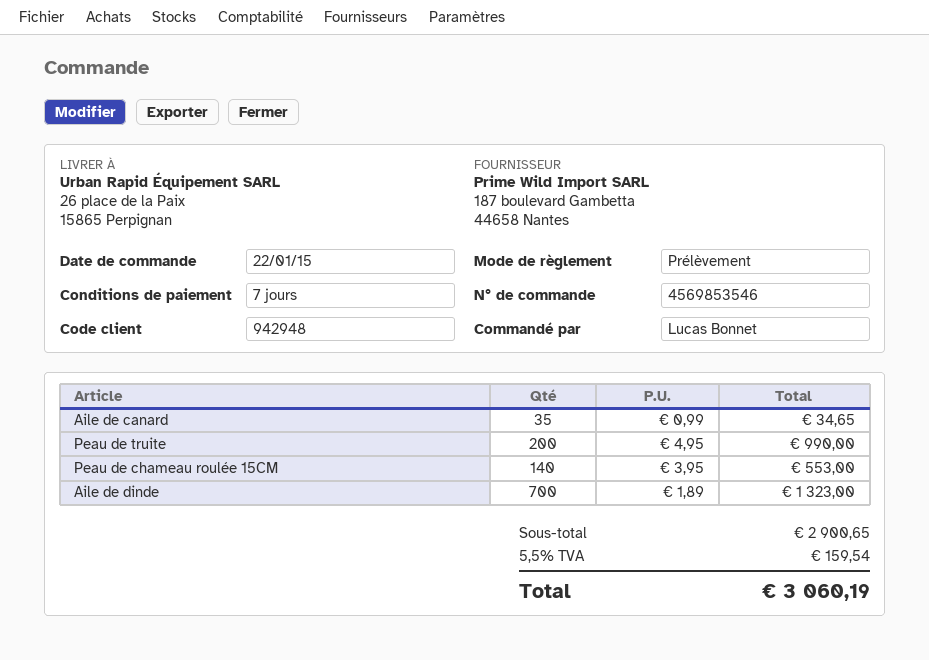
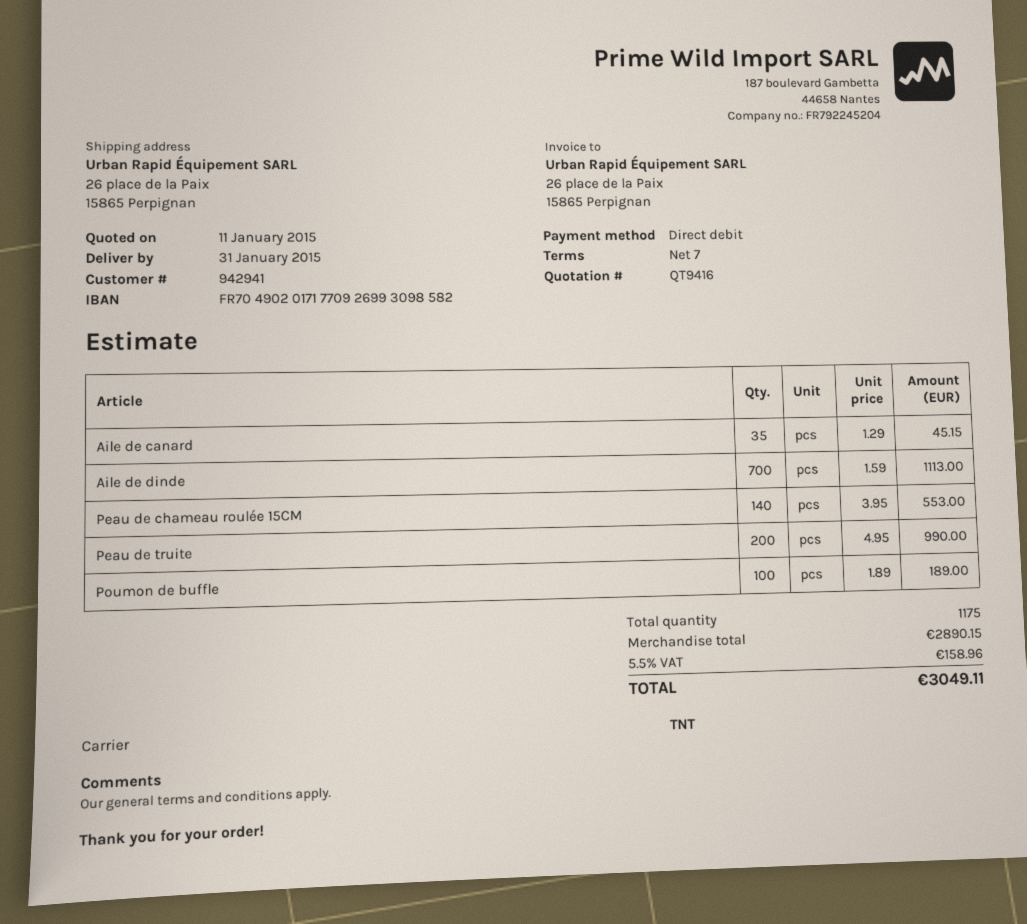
customer number: 942948 -> 942941
Aile de canard: 35 x 0.99 = 34.65 -> 35 x 1.29 = 45.15
Aile de dinde: 700 x 1.89 = 1323.00 -> 700 x 1.59 = 1113.00
Poumon de buffle: none -> 100 x 1.89 = 189.00
subtotal: 2900.65 -> 2890.15
tax: 5.5% = 159.54 -> 5.5% = 158.96
total: 3060.19 -> 3049.11

